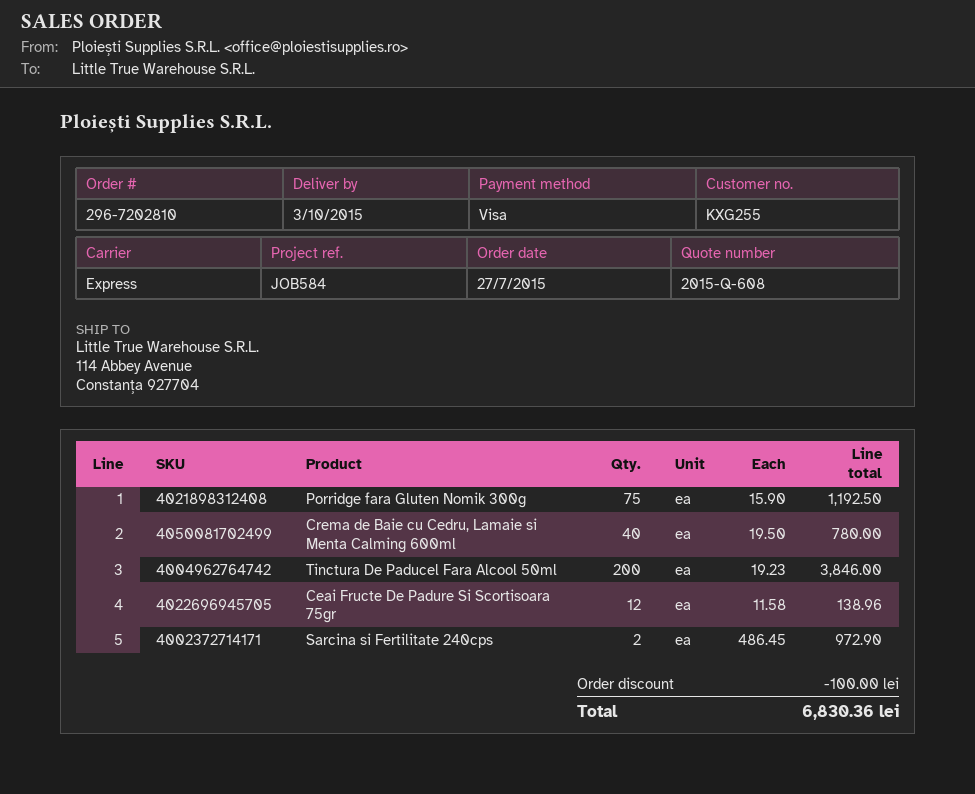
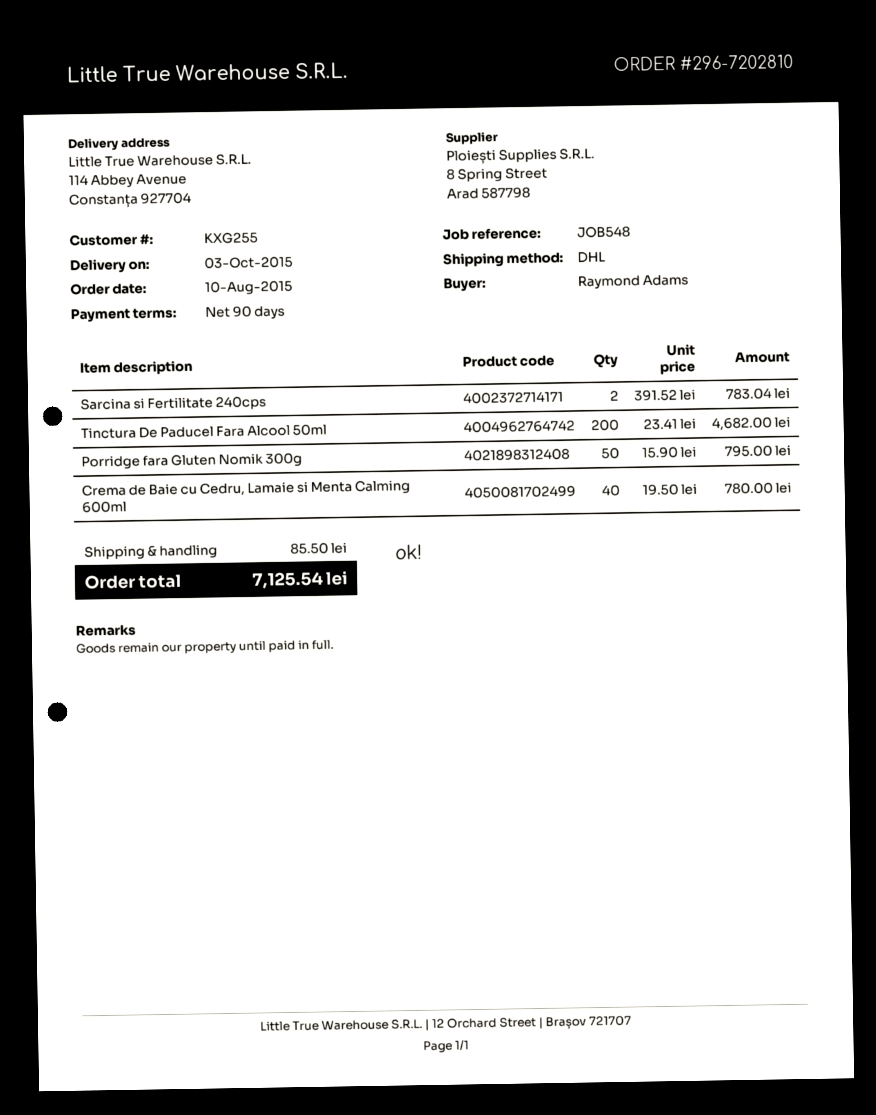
order date: 2015-07-27 -> 2015-08-10
reference: JOB584 -> JOB548
shipping method: express -> DHL
Porridge fara Gluten Nomik 300g: 75 x 15.90 = 1192.50 -> 50 x 15.90 = 795.00
Tinctura De Paducel Fara Alcool 50ml: 200 x 19.23 = 3846.00 -> 200 x 23.41 = 4682.00
Ceai Fructe De Padure Si Scortisoara 75gr: 12 x 11.58 = 138.96 -> none
Sarcina si Fertilitate 240cps: 2 x 486.45 = 972.90 -> 2 x 391.52 = 783.04
discount: 100.00 -> none
shipping: none -> 85.50
total: 6830.36 -> 7125.54

